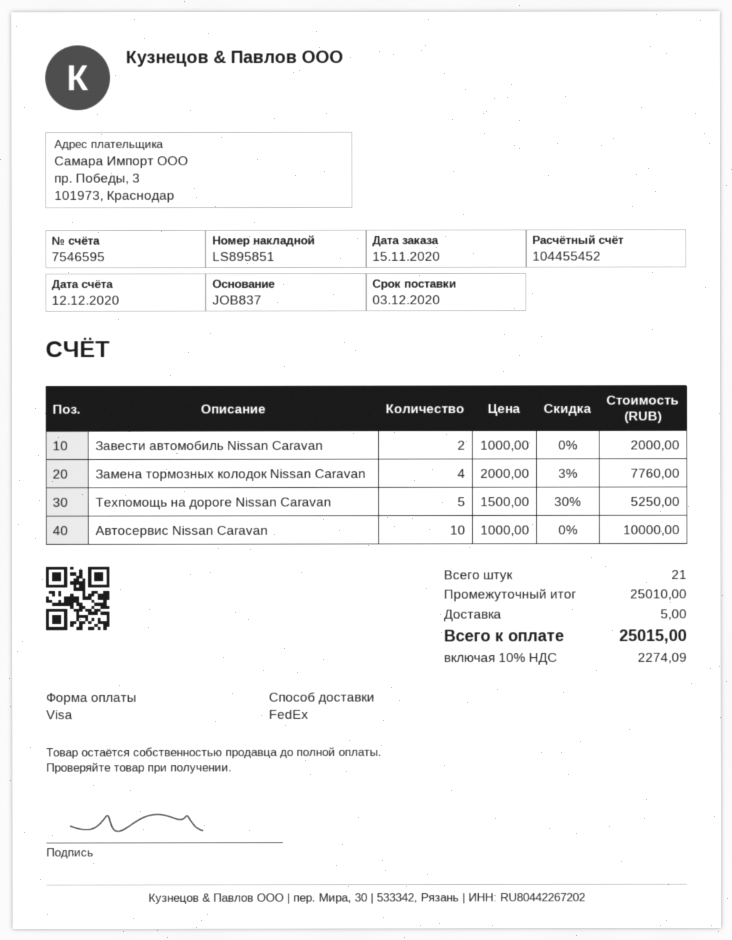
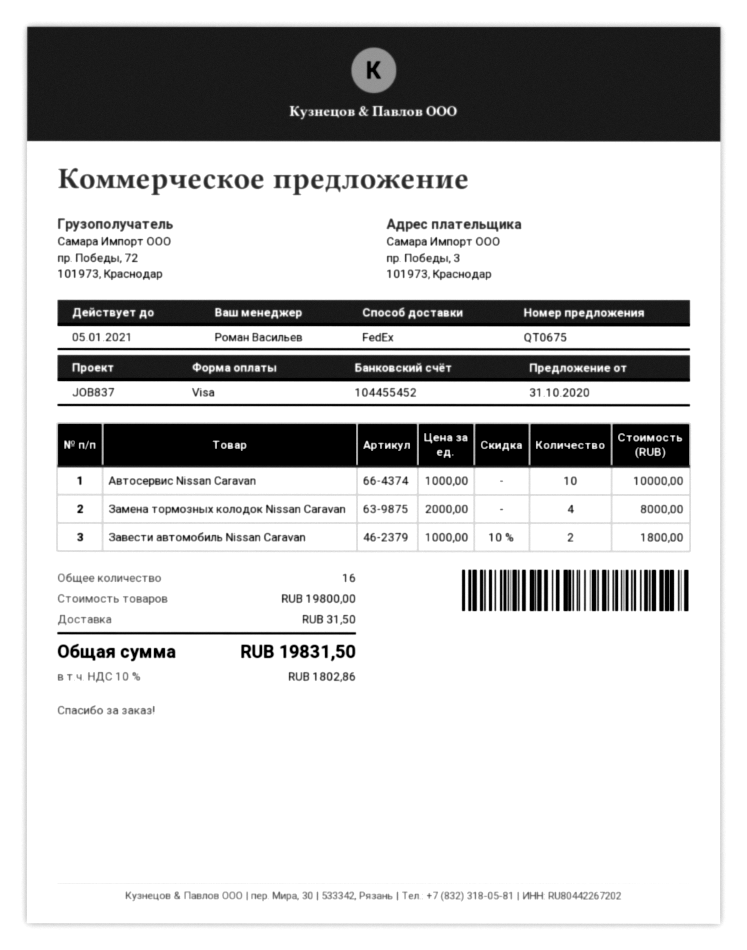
Завести автомобиль Nissan Caravan: 2 x 1000.00 = 2000.00 -> 2 x 1000.00 - 10% = 1800.00
Замена тормозных колодок Nissan Caravan: 4 x 2000.00 - 3% = 7760.00 -> 4 x 2000.00 = 8000.00
Техпомощь на дороге Nissan Caravan: 5 x 1500.00 - 30% = 5250.00 -> none
total quantity: 21 -> 16
subtotal: 25010.00 -> 19800.00
shipping: 5.00 -> 31.50
tax: 10% = 2274.09 -> 10% = 1802.86
total: 25015.00 -> 19831.50

